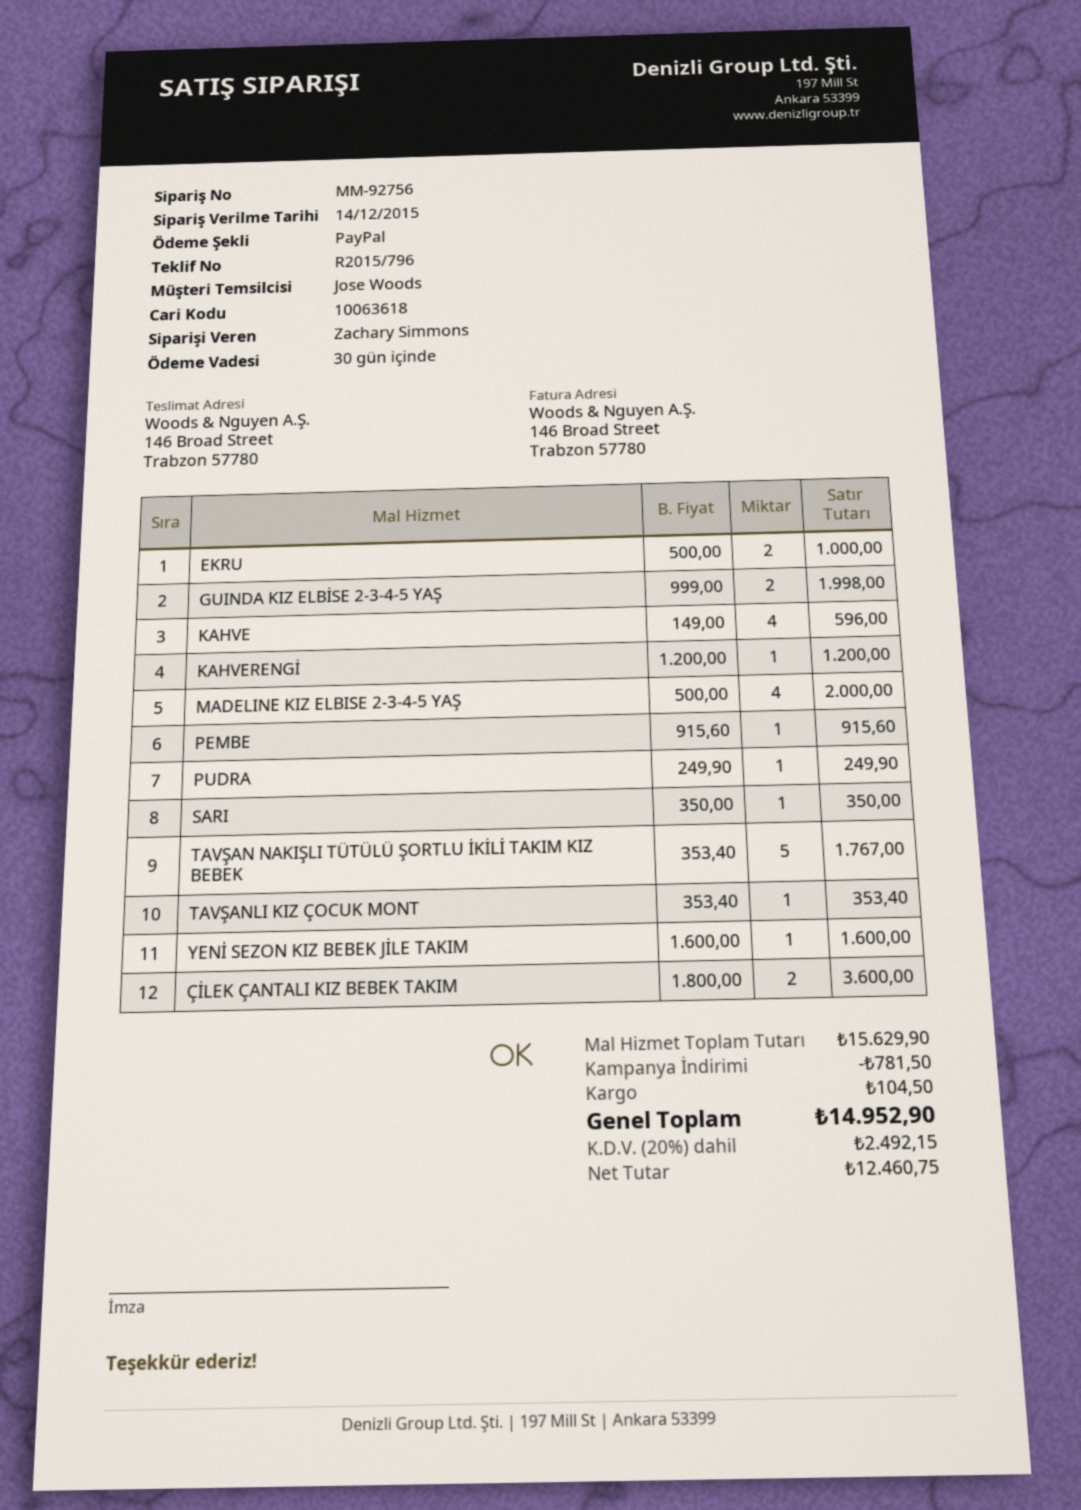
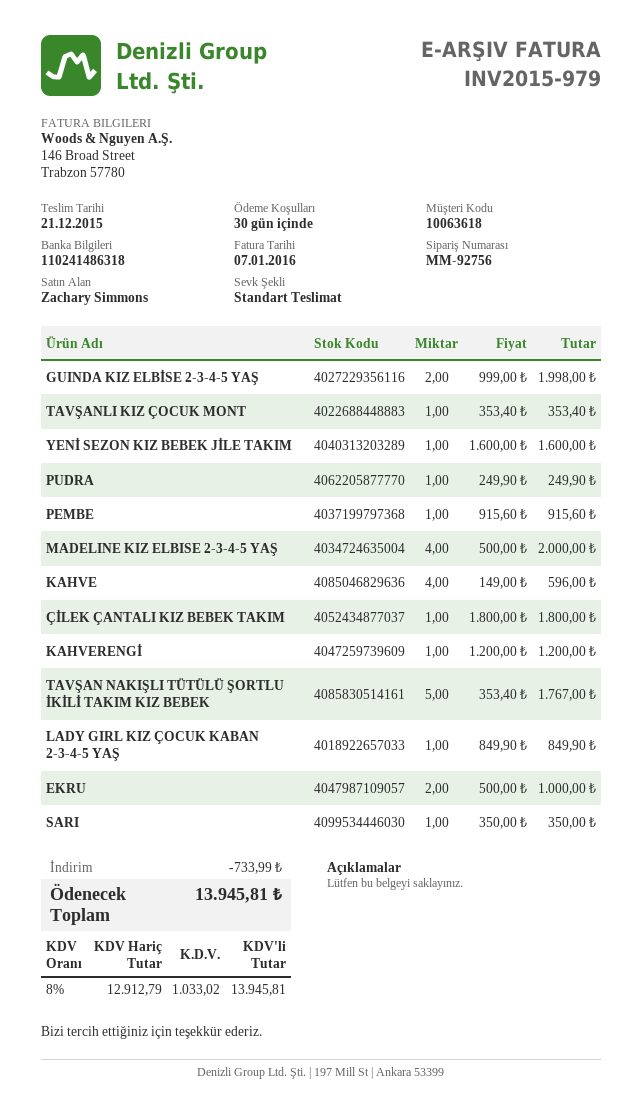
ÇİLEK ÇANTALI KIZ BEBEK TAKIM: 2 x 1800.00 = 3600.00 -> 1 x 1800.00 = 1800.00
LADY GIRL KIZ ÇOCUK KABAN 2-3-4-5 YAŞ: none -> 1 x 849.90 = 849.90
discount: 781.50 -> 733.99
shipping: 104.50 -> none
net: 12460.75 -> 12912.79
tax: 20% = 2492.15 -> 8% = 1033.02
total: 14952.90 -> 13945.81

